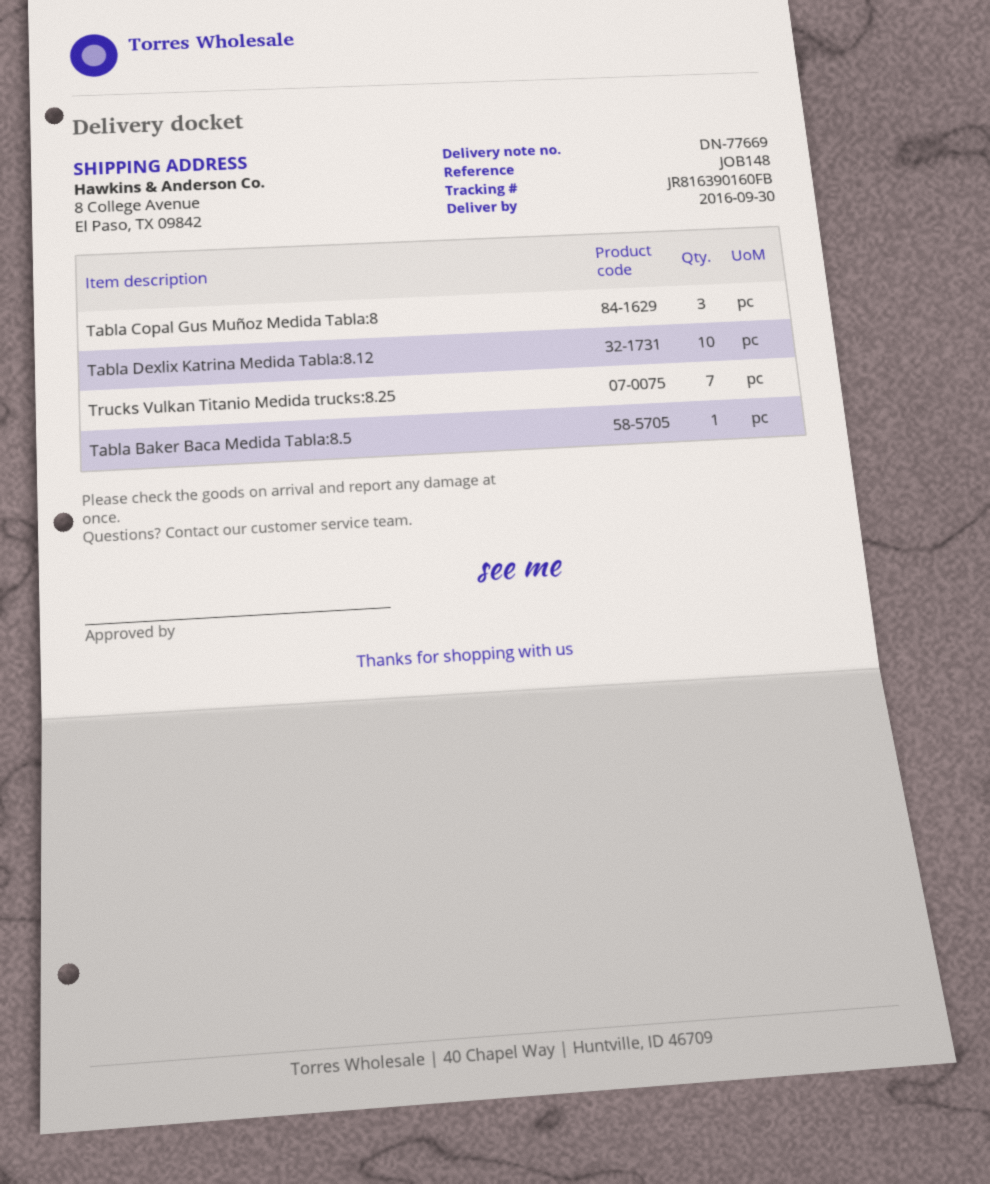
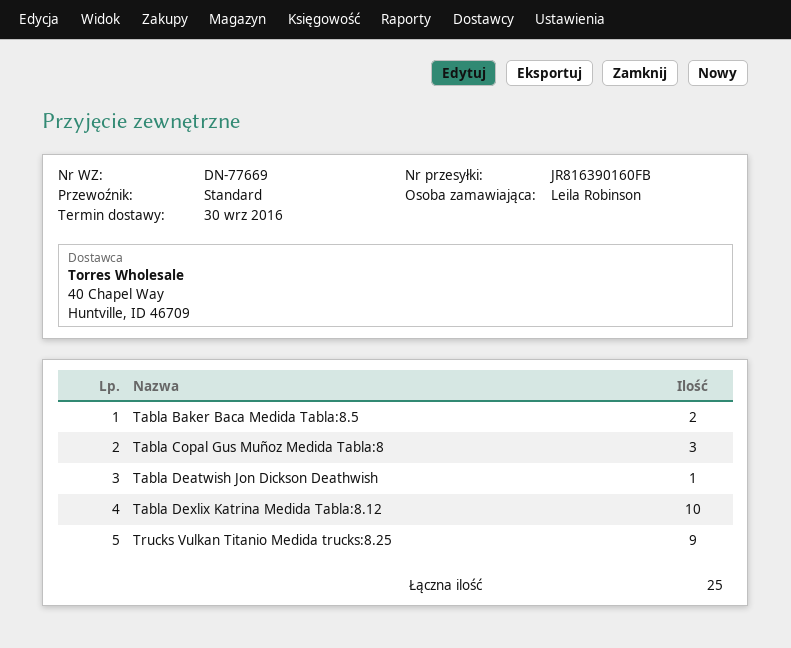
Trucks Vulkan Titanio Medida trucks:8.25: 7 -> 9
Tabla Baker Baca Medida Tabla:8.5: 1 -> 2
Tabla Deatwish Jon Dickson Deathwish: none -> 1

